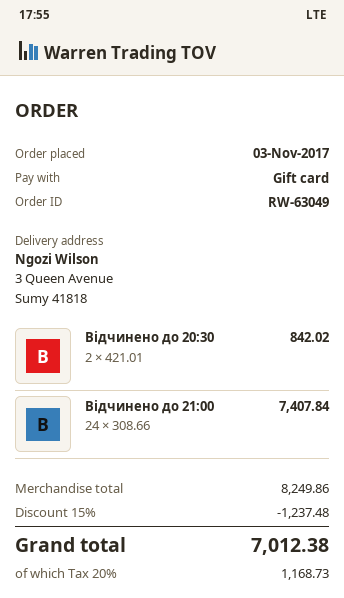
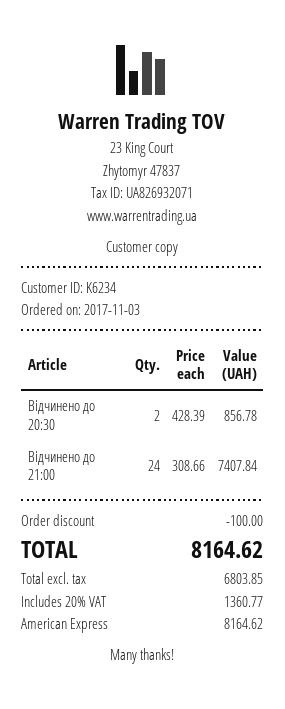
payment method: gift card -> American Express
Відчинено до 20:30: 2 x 421.01 = 842.02 -> 2 x 428.39 = 856.78
discount: 1237.48 -> 100.00
tax: 20% = 1168.73 -> 20% = 1360.77
total: 7012.38 -> 8164.62

